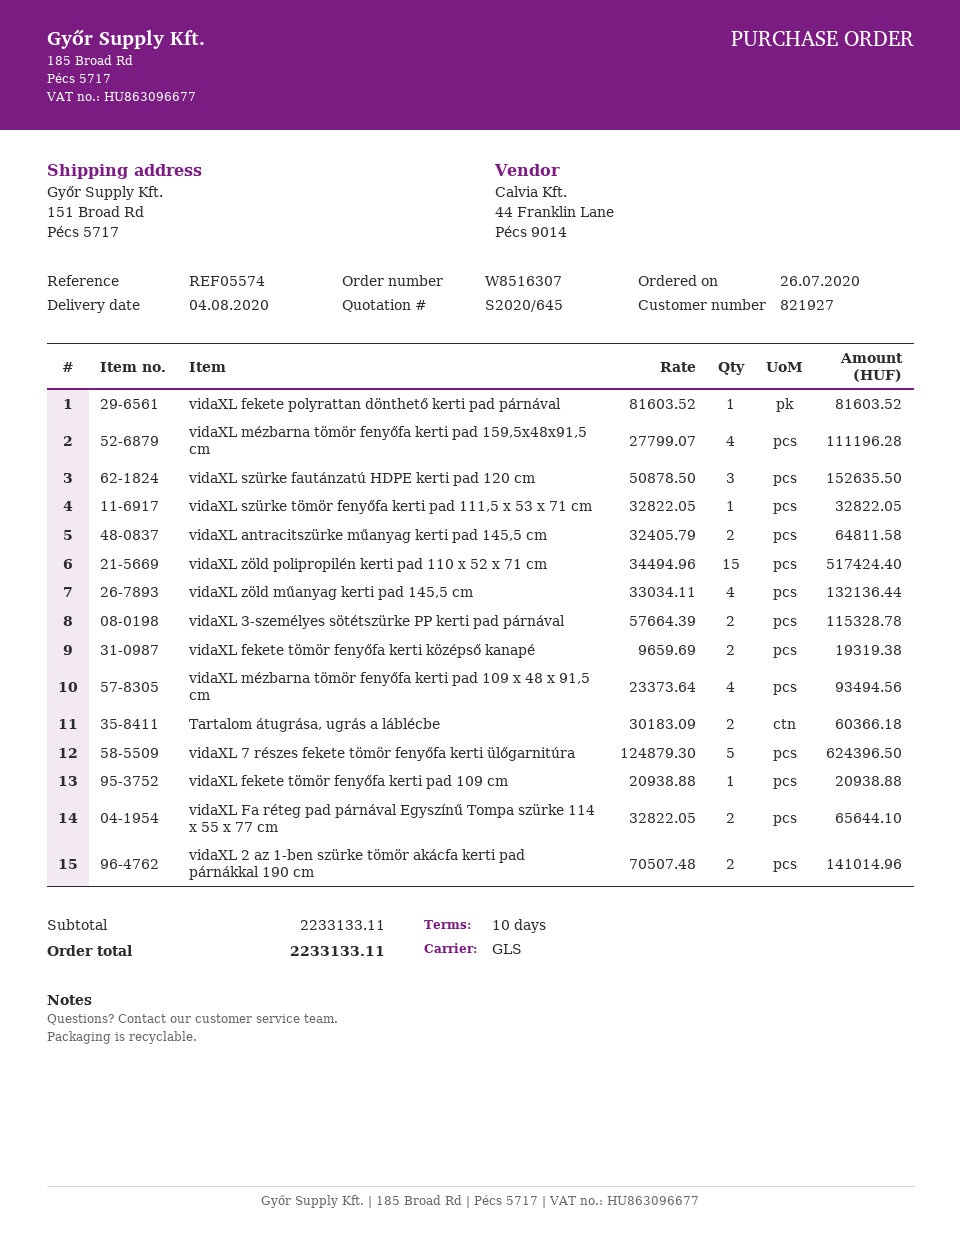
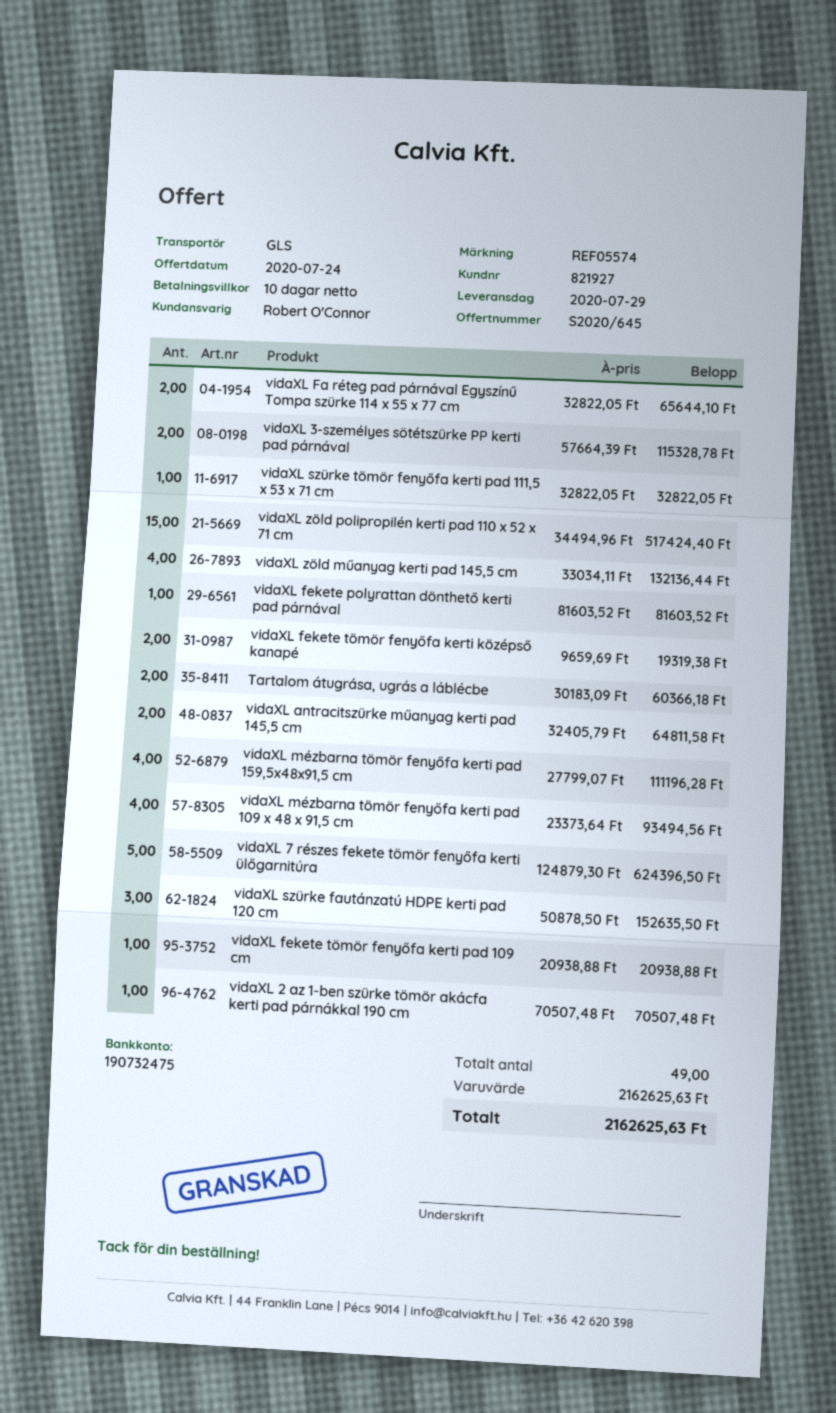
delivery date: 2020-08-04 -> 2020-07-29
vidaXL 2 az 1-ben szürke tömör akácfa kerti pad párnákkal 190 cm: 2 x 70507.48 = 141014.96 -> 1 x 70507.48 = 70507.48
subtotal: 2233133.11 -> 2162625.63
total: 2233133.11 -> 2162625.63

